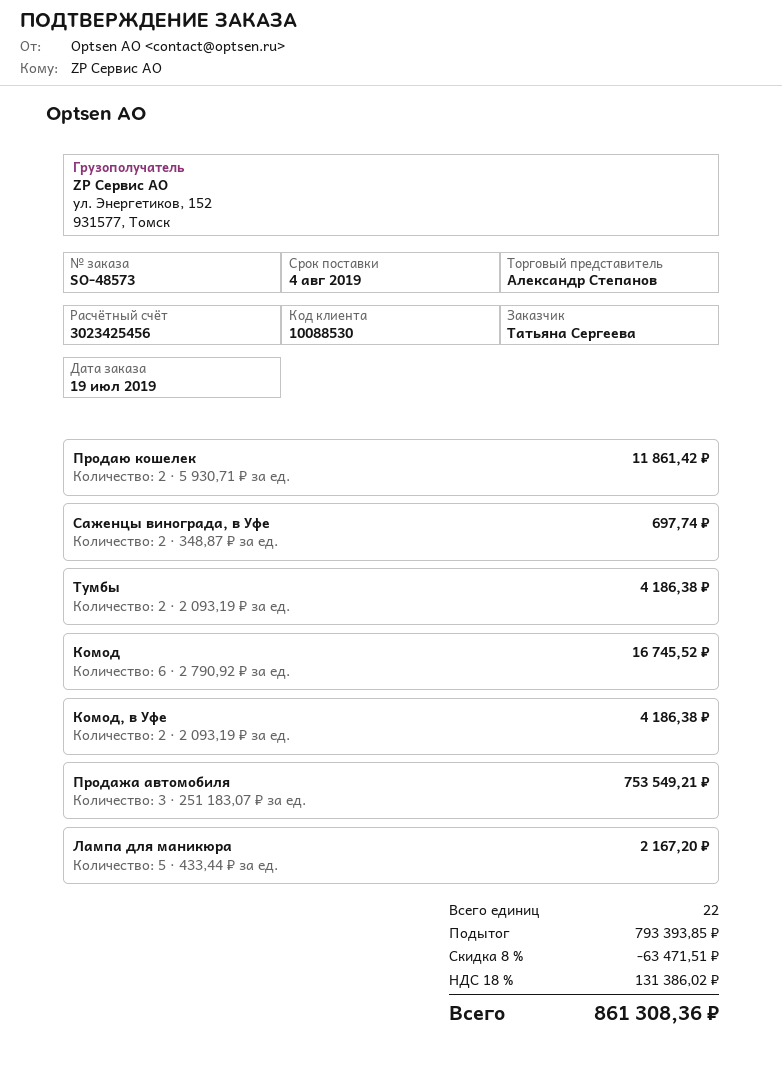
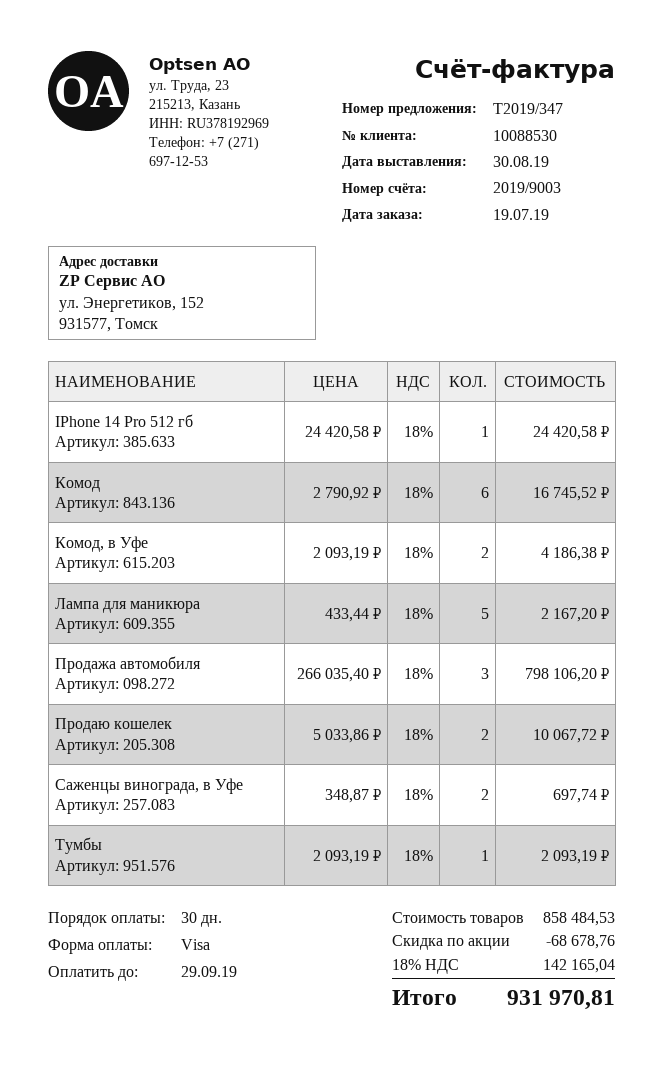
Продаю кошелек: 2 x 5930.71 = 11861.42 -> 2 x 5033.86 = 10067.72
Тумбы: 2 x 2093.19 = 4186.38 -> 1 x 2093.19 = 2093.19
Продажа автомобиля: 3 x 251183.07 = 753549.21 -> 3 x 266035.40 = 798106.20
IPhone 14 Pro 512 гб: none -> 1 x 24420.58 = 24420.58
subtotal: 793393.85 -> 858484.53
discount: 63471.51 -> 68678.76
tax: 18% = 131386.02 -> 18% = 142165.04
total: 861308.36 -> 931970.81

